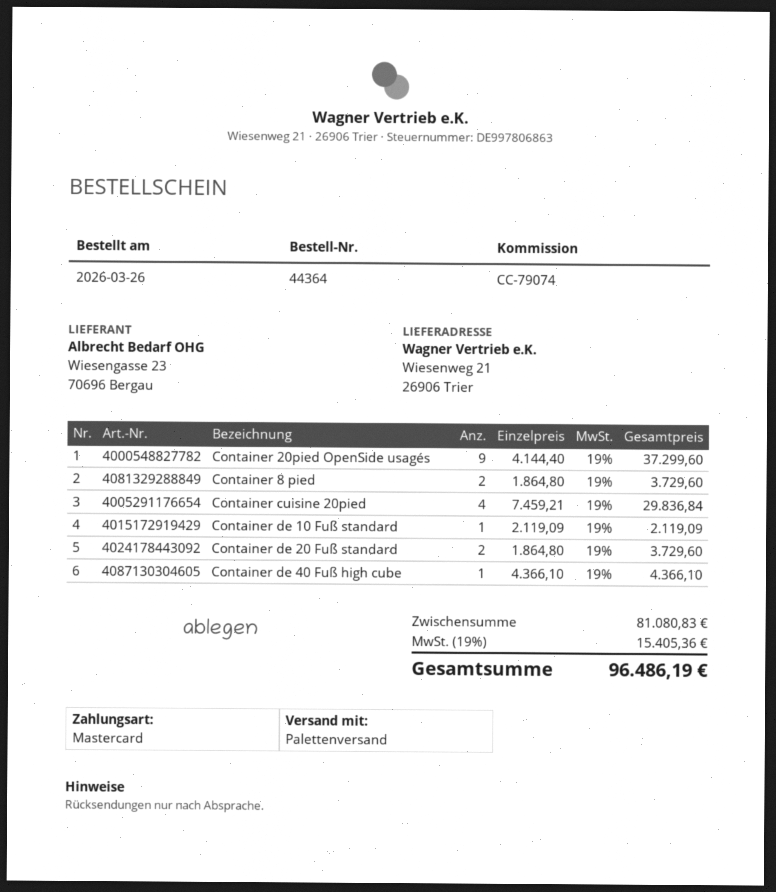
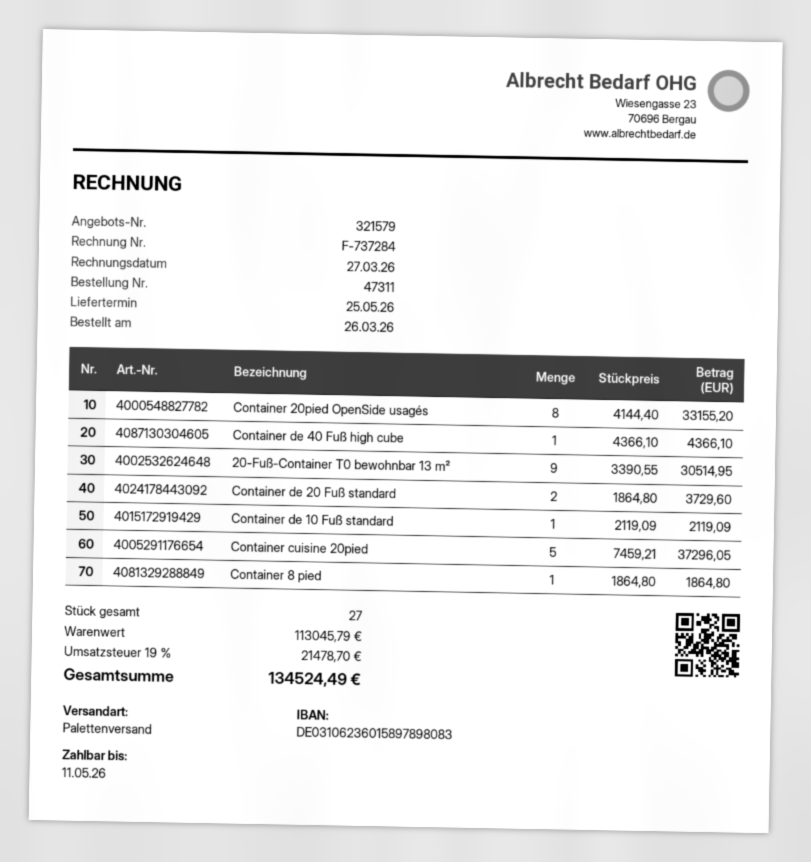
order number: 44364 -> 47311
Container 20pied OpenSide usagés: 9 x 4144.40 = 37299.60 -> 8 x 4144.40 = 33155.20
Container 8 pied: 2 x 1864.80 = 3729.60 -> 1 x 1864.80 = 1864.80
Container cuisine 20pied: 4 x 7459.21 = 29836.84 -> 5 x 7459.21 = 37296.05
20-Fuß-Container T0 bewohnbar 13 m²: none -> 9 x 3390.55 = 30514.95
subtotal: 81080.83 -> 113045.79
tax: 19% = 15405.36 -> 19% = 21478.70
total: 96486.19 -> 134524.49

